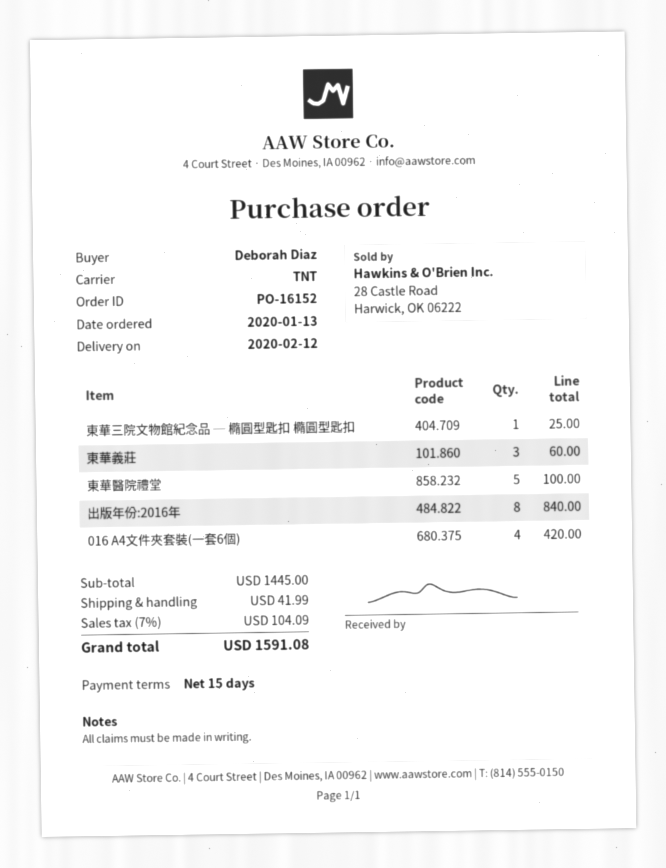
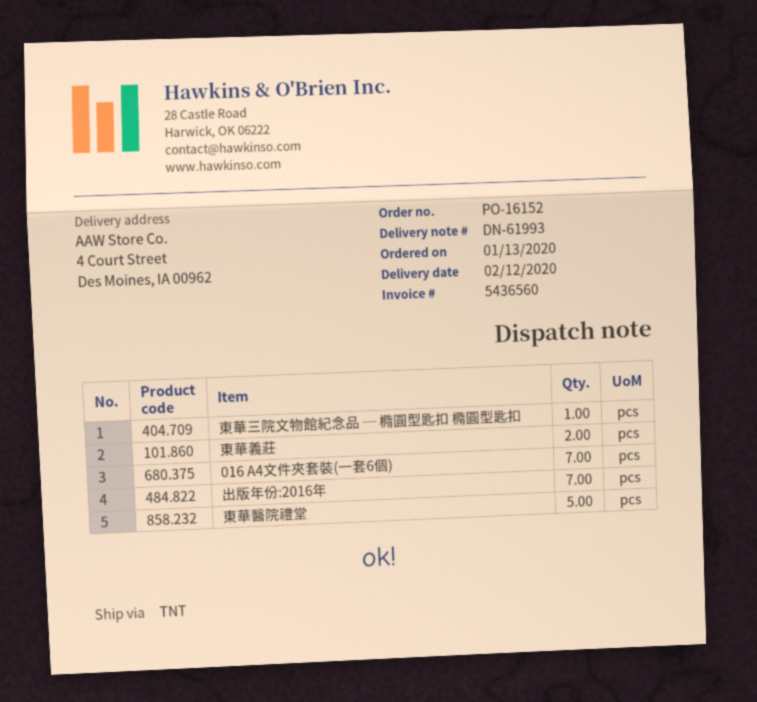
東華義莊: 3 -> 2
出版年份:2016年: 8 -> 7
016 A4文件夾套裝(一套6個): 4 -> 7

